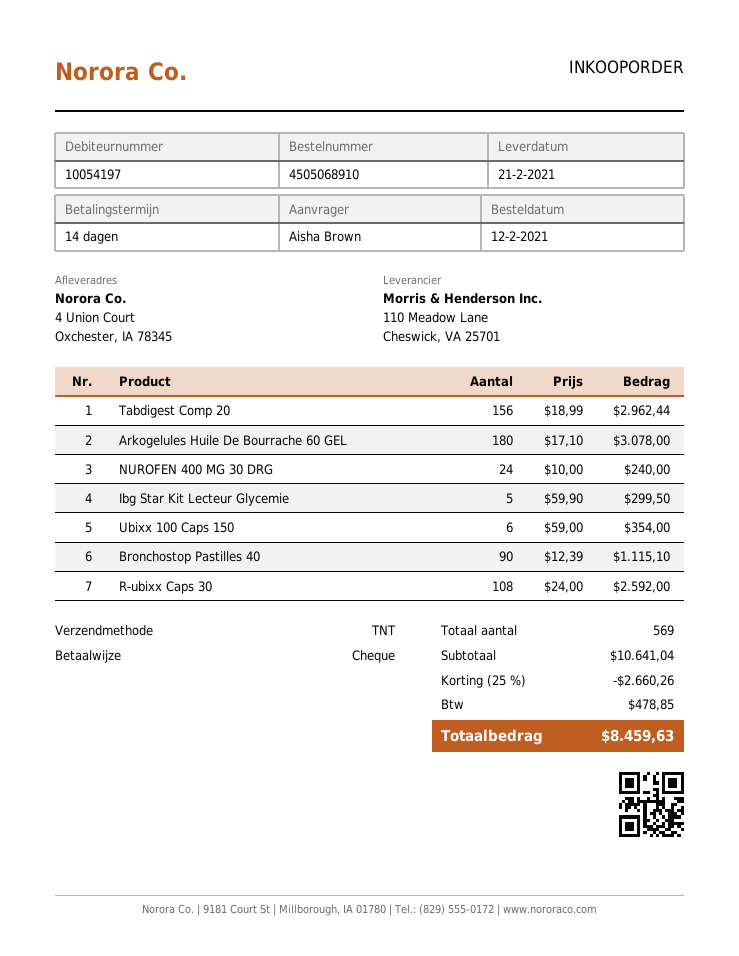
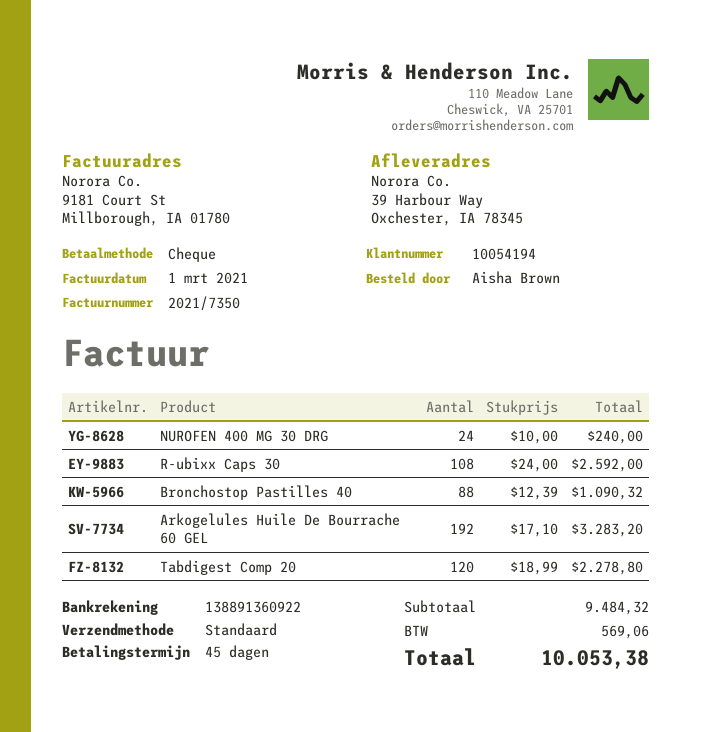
payment terms: 14 days -> 45 days
customer number: 10054197 -> 10054194
shipping method: TNT -> standard
ship to: 4 Union Court, Oxchester, IA 78345 -> 39 Harbour Way, Oxchester, IA 78345
Tabdigest Comp 20: 156 x 18.99 = 2962.44 -> 120 x 18.99 = 2278.80
Arkogelules Huile De Bourrache 60 GEL: 180 x 17.10 = 3078.00 -> 192 x 17.10 = 3283.20
Ibg Star Kit Lecteur Glycemie: 5 x 59.90 = 299.50 -> none
Ubixx 100 Caps 150: 6 x 59.00 = 354.00 -> none
Bronchostop Pastilles 40: 90 x 12.39 = 1115.10 -> 88 x 12.39 = 1090.32
subtotal: 10641.04 -> 9484.32
discount: 25% = 2660.26 -> none
tax: 478.85 -> 569.06
total: 8459.63 -> 10053.38

